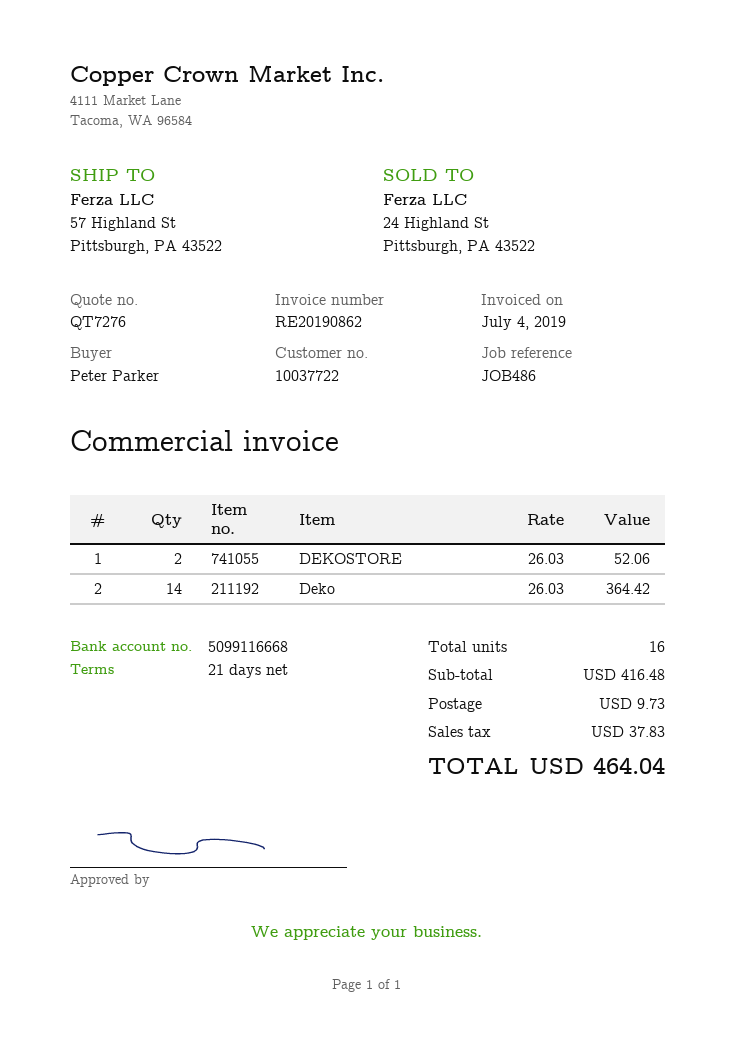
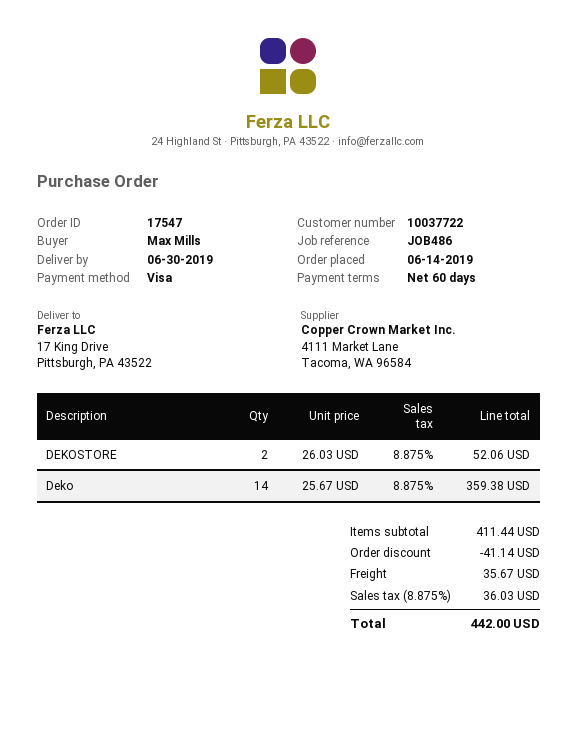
payment terms: 21 days -> 60 days
ordered by: Peter Parker -> Max Mills
ship to: 57 Highland St, Pittsburgh, PA 43522 -> 17 King Drive, Pittsburgh, PA 43522
Deko: 14 x 26.03 = 364.42 -> 14 x 25.67 = 359.38
subtotal: 416.48 -> 411.44
discount: none -> 41.14
shipping: 9.73 -> 35.67
tax: 37.83 -> 36.03
total: 464.04 -> 442.00

